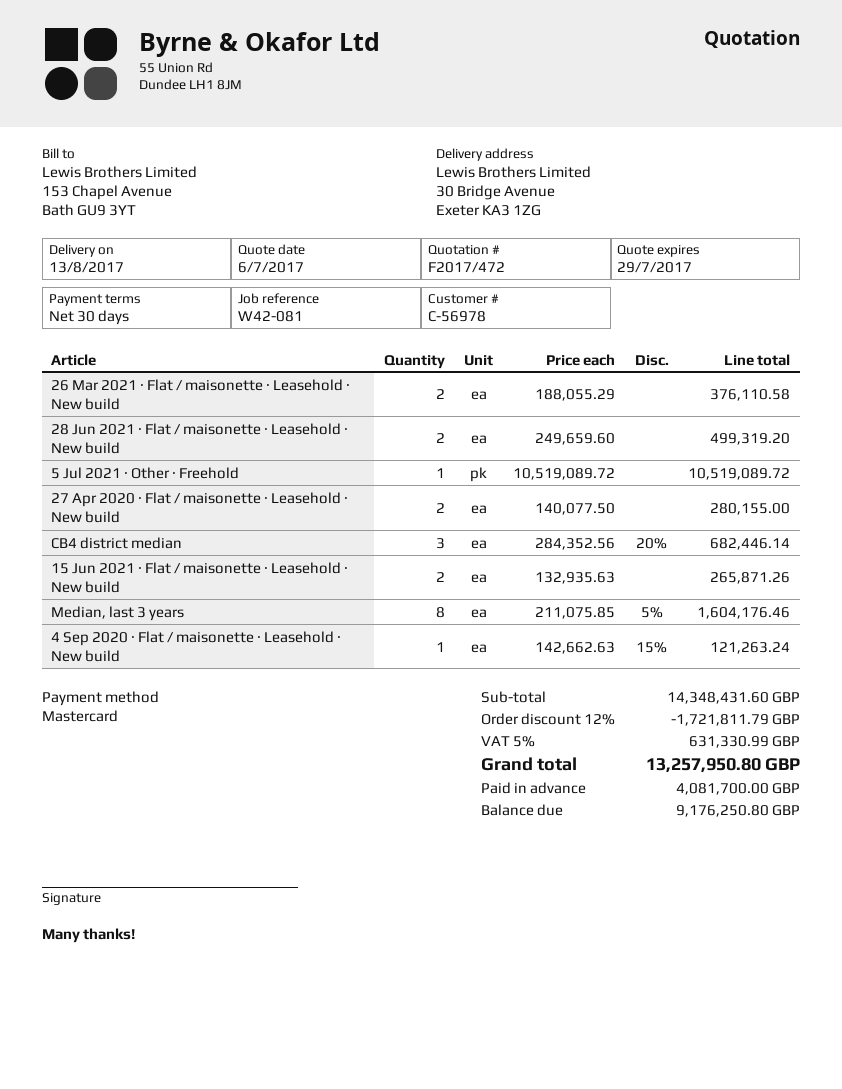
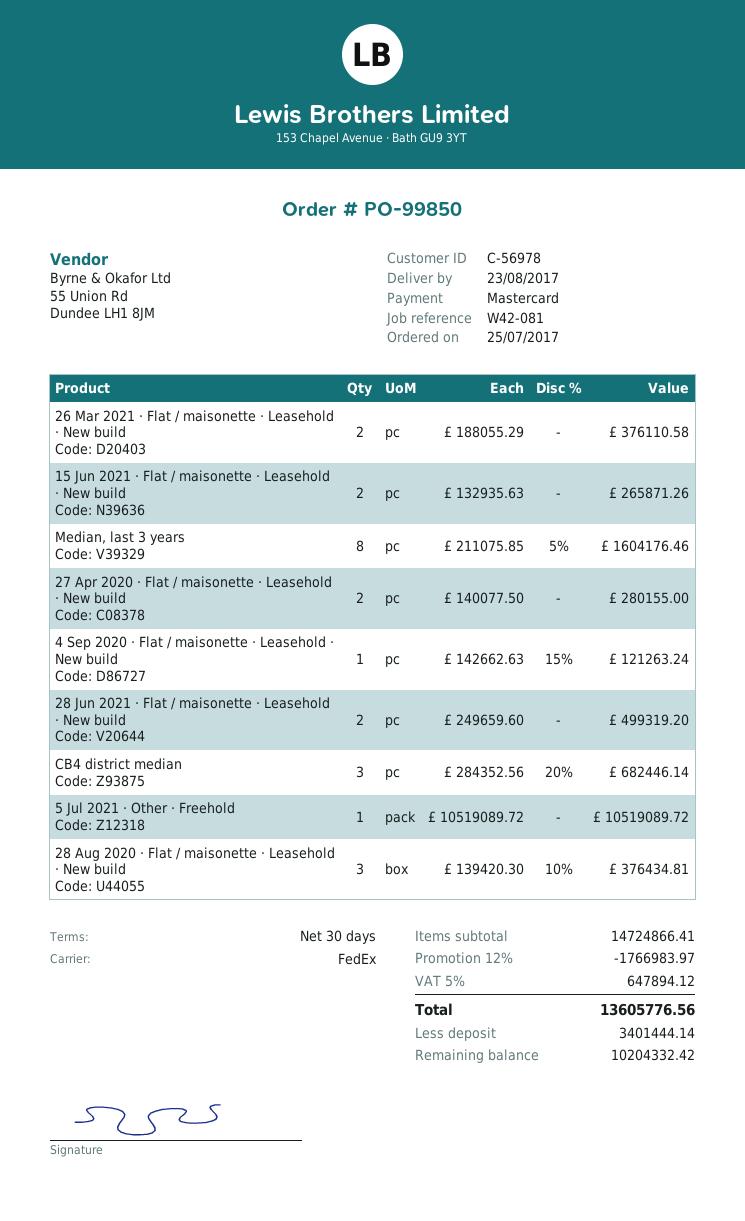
delivery date: 2017-08-13 -> 2017-08-23
28 Aug 2020 · Flat / maisonette · Leasehold · New build: none -> 3 x 139420.30 - 10% = 376434.81
subtotal: 14348431.60 -> 14724866.41
discount: 12% = 1721811.79 -> 12% = 1766983.97
tax: 5% = 631330.99 -> 5% = 647894.12
total: 13257950.80 -> 13605776.56
deposit: 4081700.00 -> 3401444.14
balance: 9176250.80 -> 10204332.42

